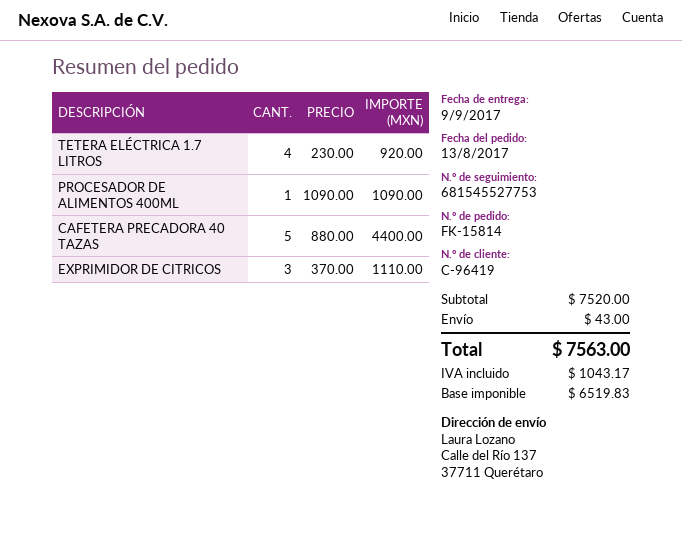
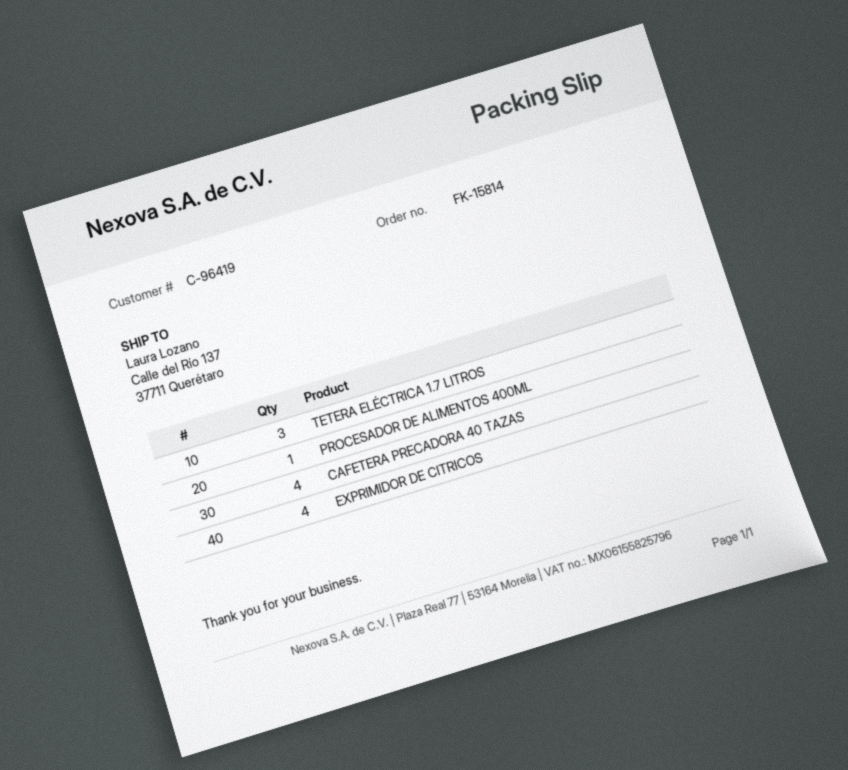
TETERA ELÉCTRICA 1.7 LITROS: 4 -> 3
CAFETERA PRECADORA 40 TAZAS: 5 -> 4
EXPRIMIDOR DE CITRICOS: 3 -> 4

